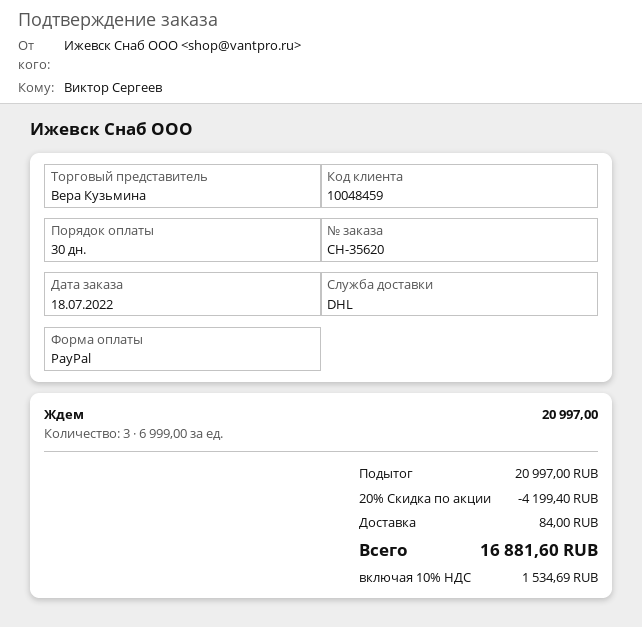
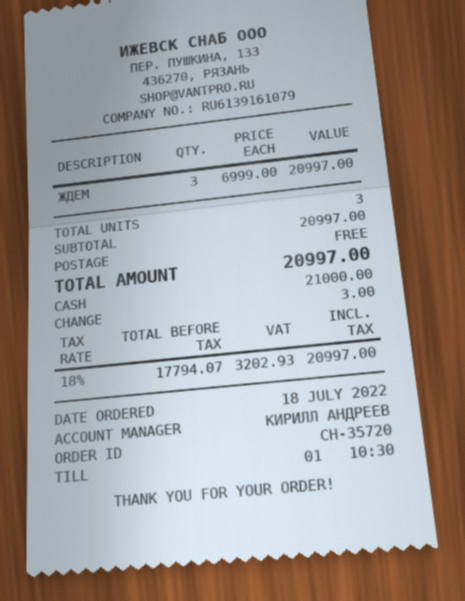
order number: CH-35620 -> CH-35720
sales rep: Вера Кузьмина -> КИРИЛЛ АНДРЕЕВ
payment method: PayPal -> cash
discount: 20% = 4199.40 -> none
shipping: 84.00 -> 0.00
tax: 10% = 1534.69 -> 18% = 3202.93
total: 16881.60 -> 20997.00

